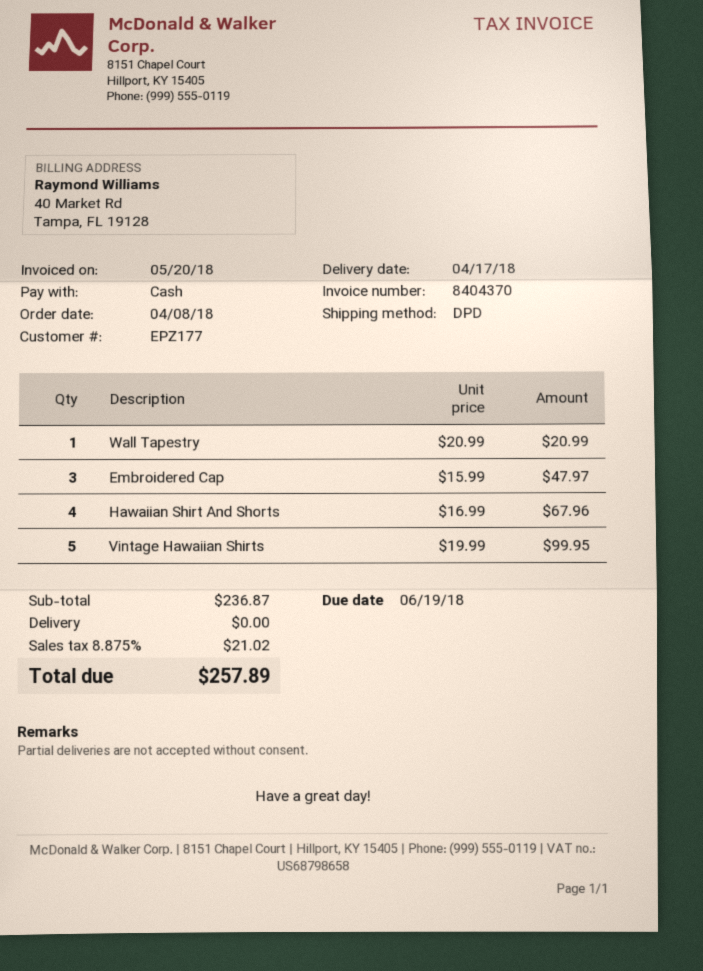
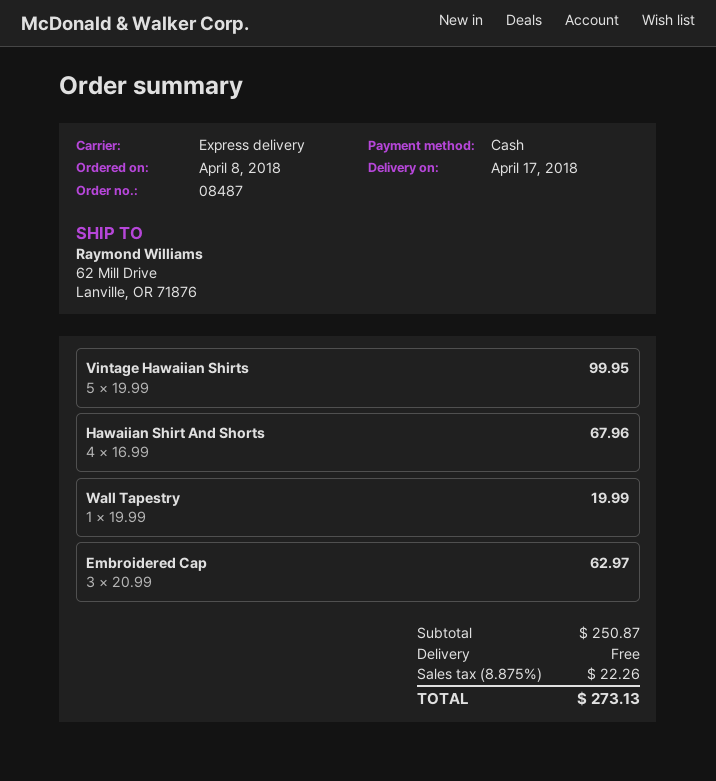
shipping method: DPD -> express
Wall Tapestry: 1 x 20.99 = 20.99 -> 1 x 19.99 = 19.99
Embroidered Cap: 3 x 15.99 = 47.97 -> 3 x 20.99 = 62.97
subtotal: 236.87 -> 250.87
tax: 8.875% = 21.02 -> 8.875% = 22.26
total: 257.89 -> 273.13

